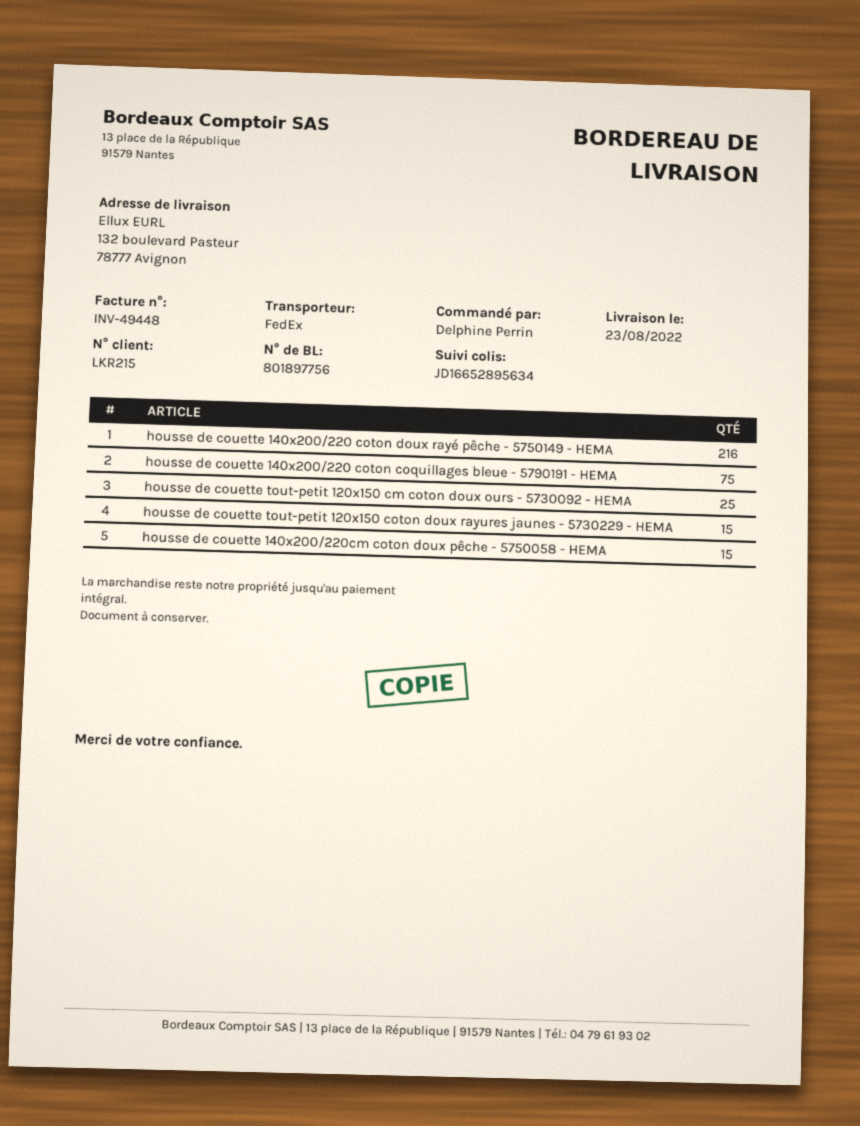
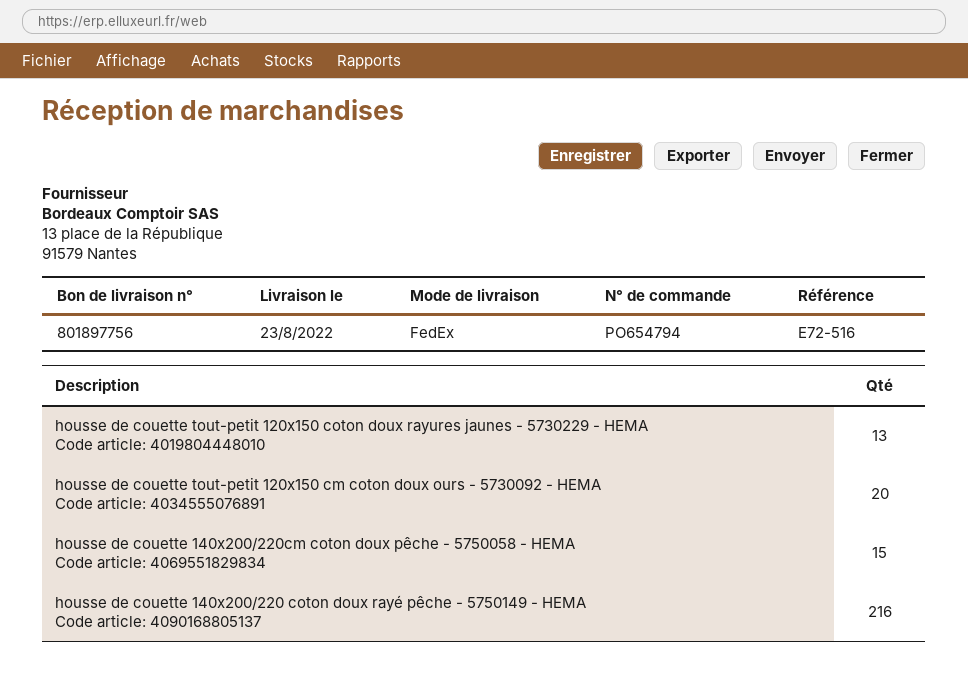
housse de couette 140x200/220 coton coquillages bleue - 5790191 - HEMA: 75 -> none
housse de couette tout-petit 120x150 cm coton doux ours - 5730092 - HEMA: 25 -> 20
housse de couette tout-petit 120x150 coton doux rayures jaunes - 5730229 - HEMA: 15 -> 13

